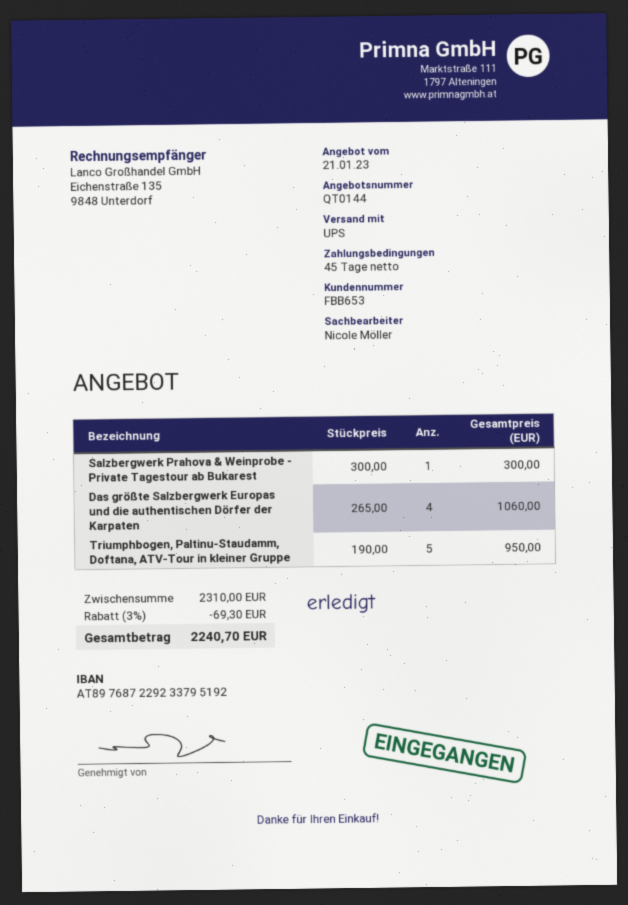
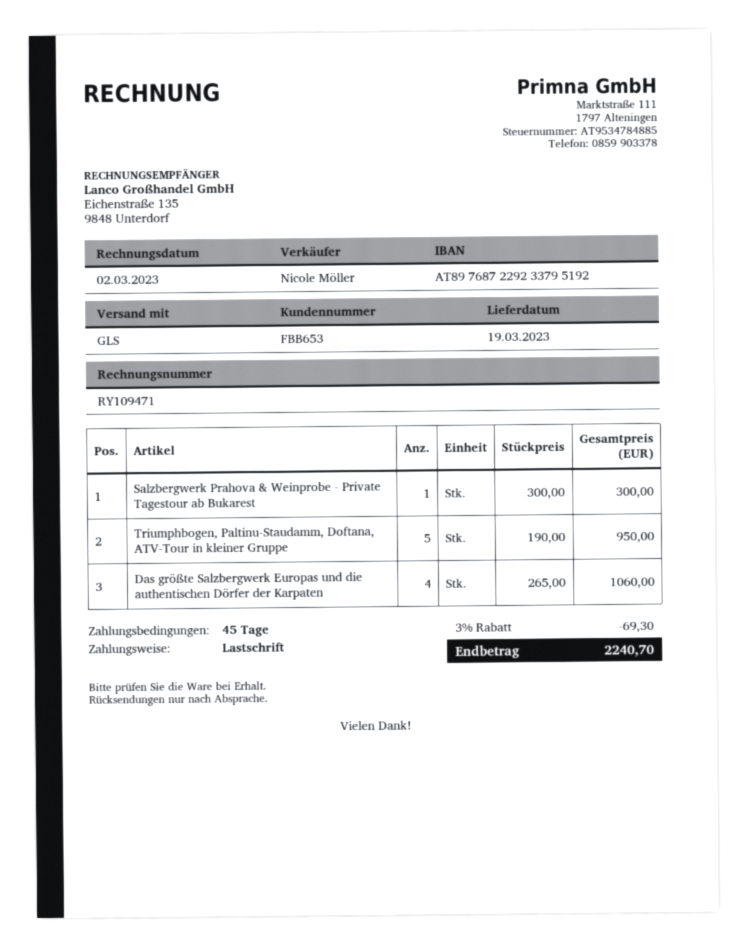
shipping method: UPS -> GLS

